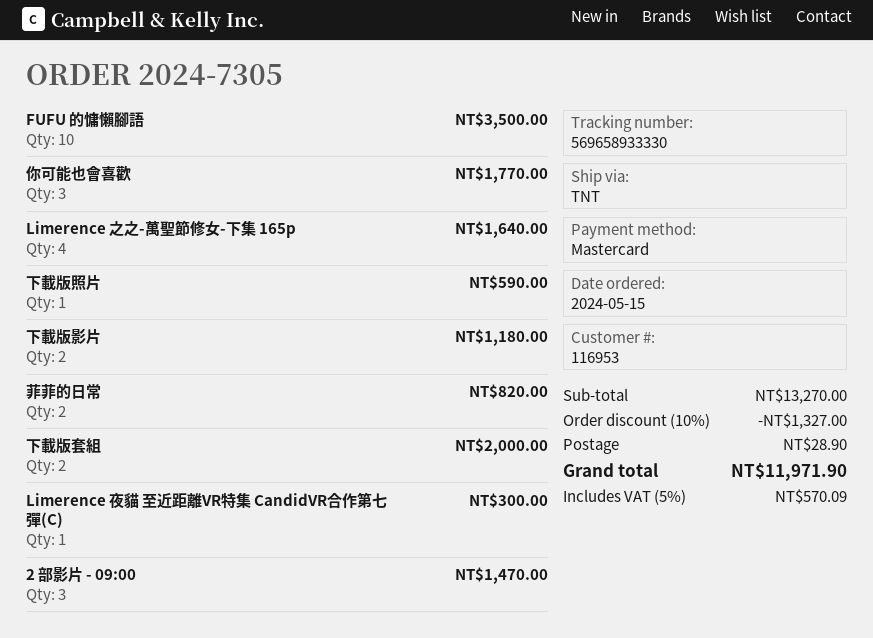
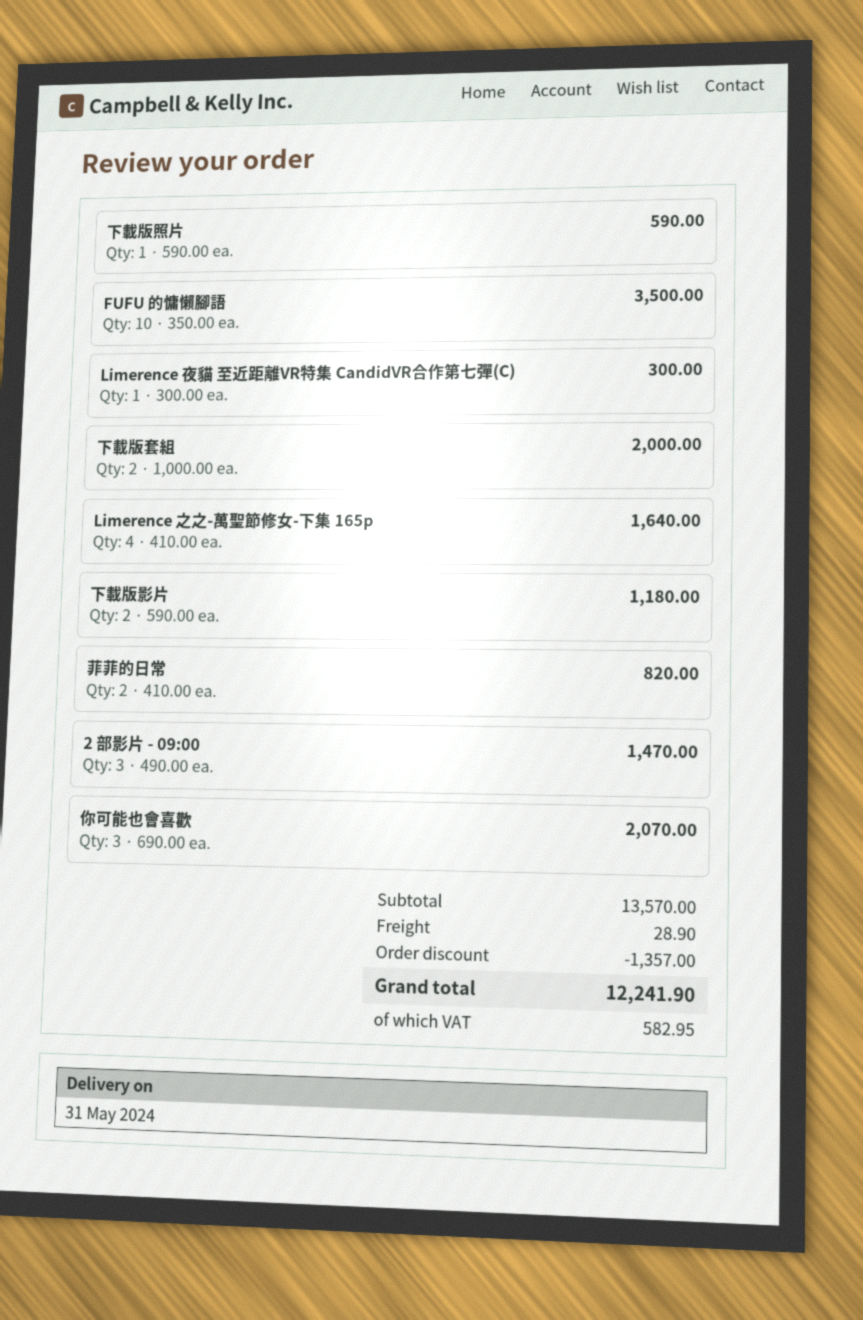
你可能也會喜歡: 3 for 1770.00 -> 3 for 2070.00
subtotal: 13270.00 -> 13570.00
discount: 1327.00 -> 1357.00
tax: 570.09 -> 582.95
total: 11971.90 -> 12241.90

